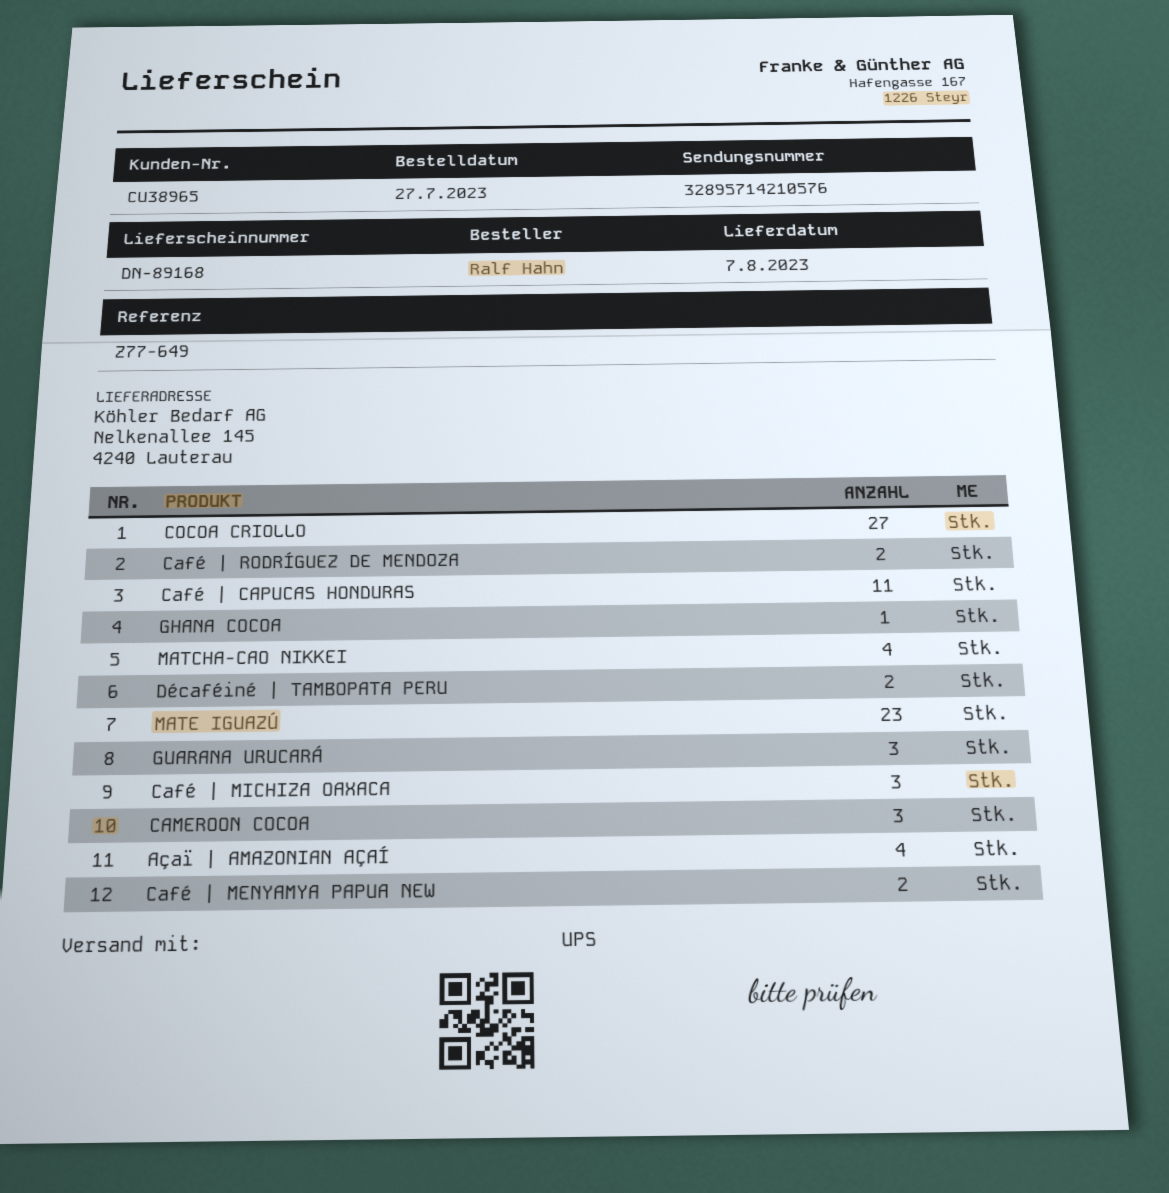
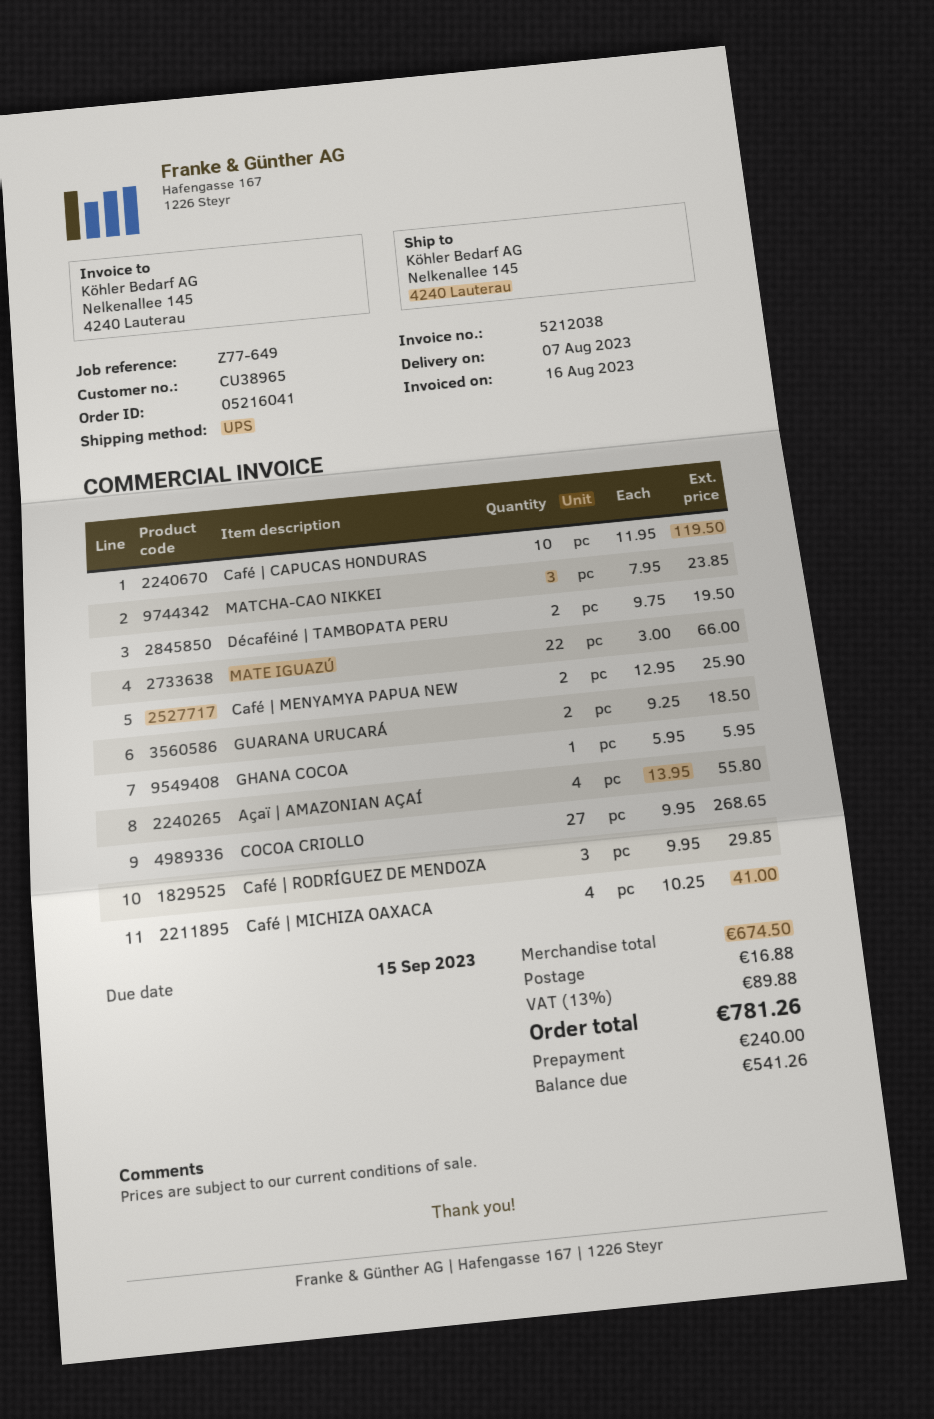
Café | RODRÍGUEZ DE MENDOZA: 2 -> 3
Café | CAPUCAS HONDURAS: 11 -> 10
MATCHA-CAO NIKKEI: 4 -> 3
MATE IGUAZÚ: 23 -> 22
GUARANA URUCARÁ: 3 -> 2
Café | MICHIZA OAXACA: 3 -> 4
CAMEROON COCOA: 3 -> none

